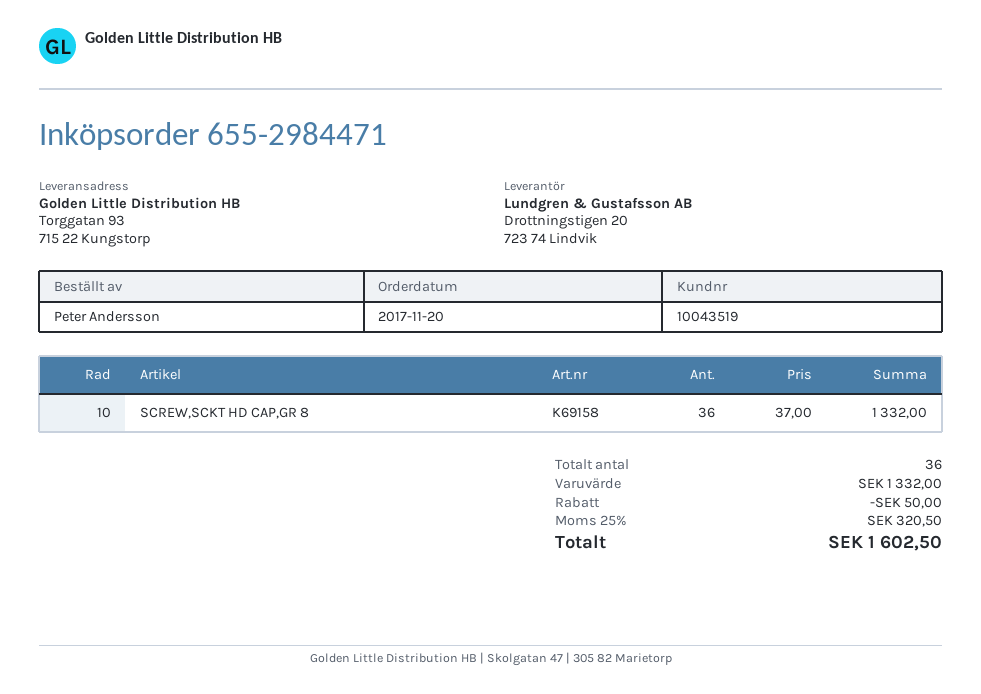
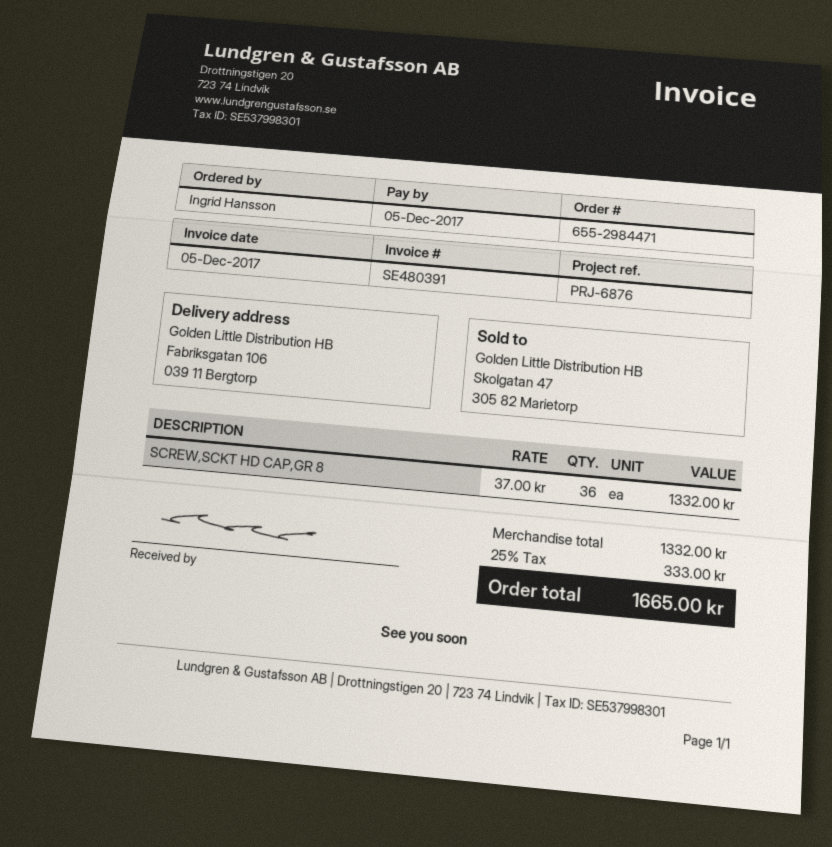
ordered by: Peter Andersson -> Ingrid Hansson
ship to: Torggatan 93, 715 22 Kungstorp -> Fabriksgatan 106, 039 11 Bergtorp
discount: 50.00 -> none
tax: 25% = 320.50 -> 25% = 333.00
total: 1602.50 -> 1665.00

